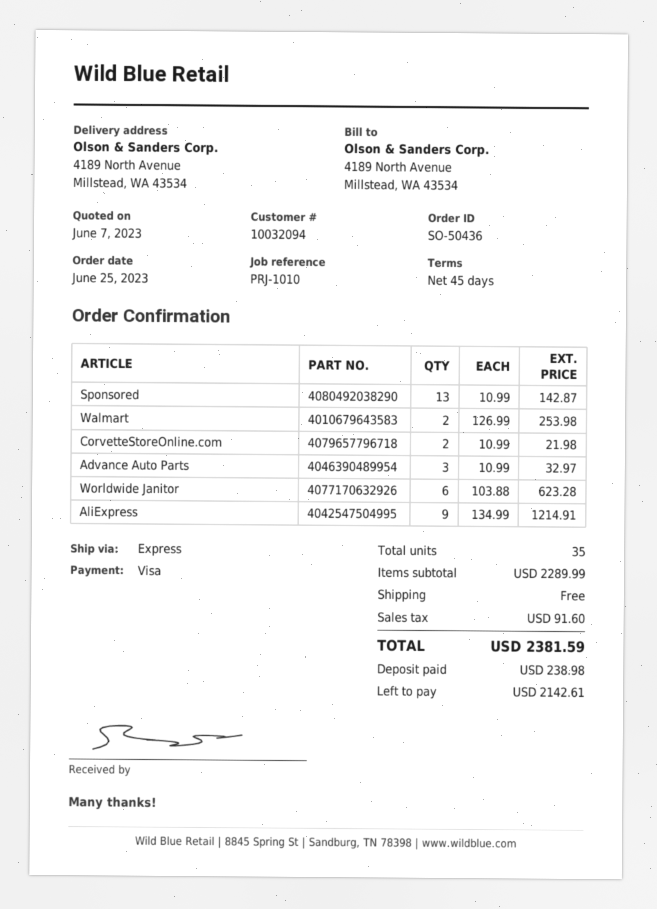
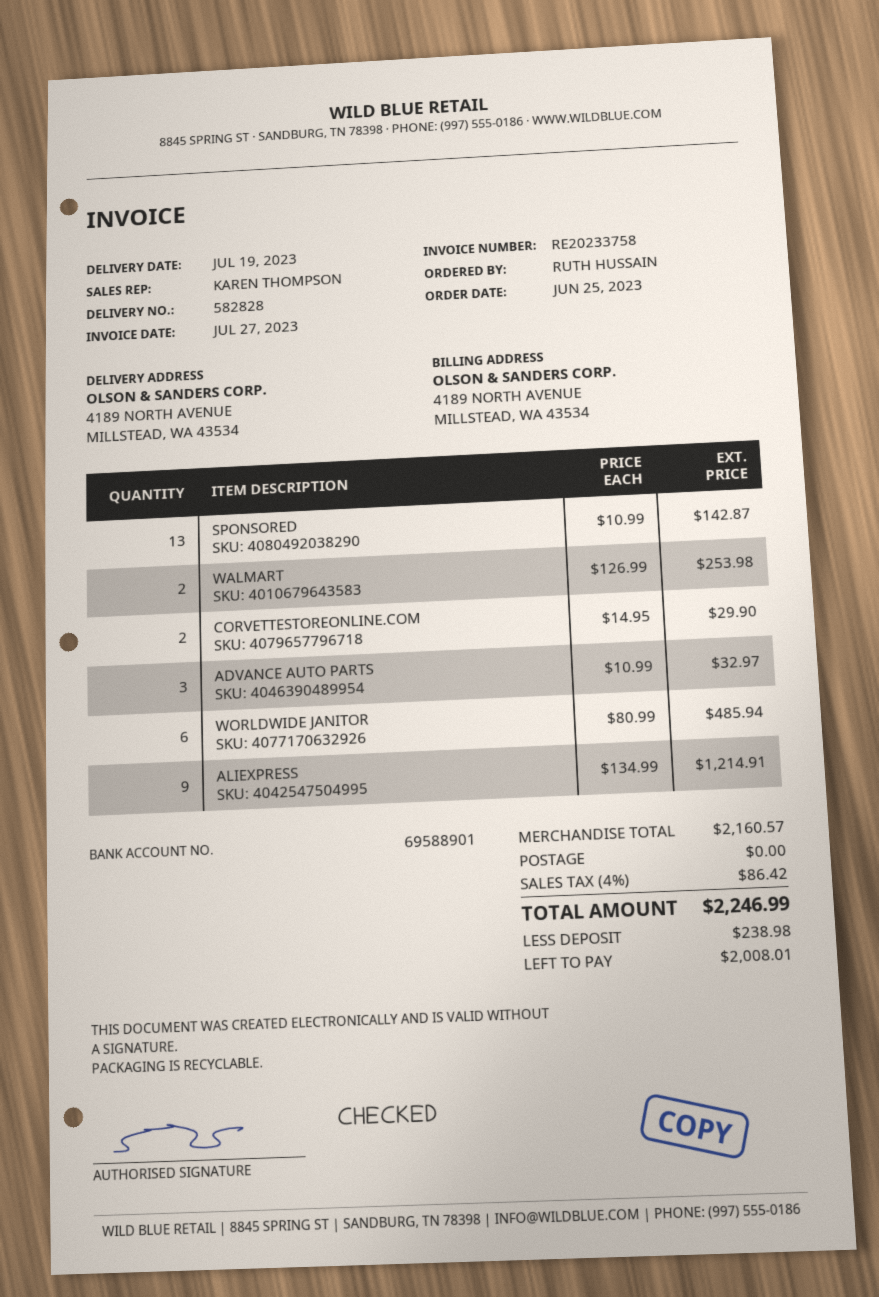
CorvetteStoreOnline.com: 2 x 10.99 = 21.98 -> 2 x 14.95 = 29.90
Worldwide Janitor: 6 x 103.88 = 623.28 -> 6 x 80.99 = 485.94
subtotal: 2289.99 -> 2160.57
tax: 91.60 -> 86.42
total: 2381.59 -> 2246.99
balance: 2142.61 -> 2008.01

